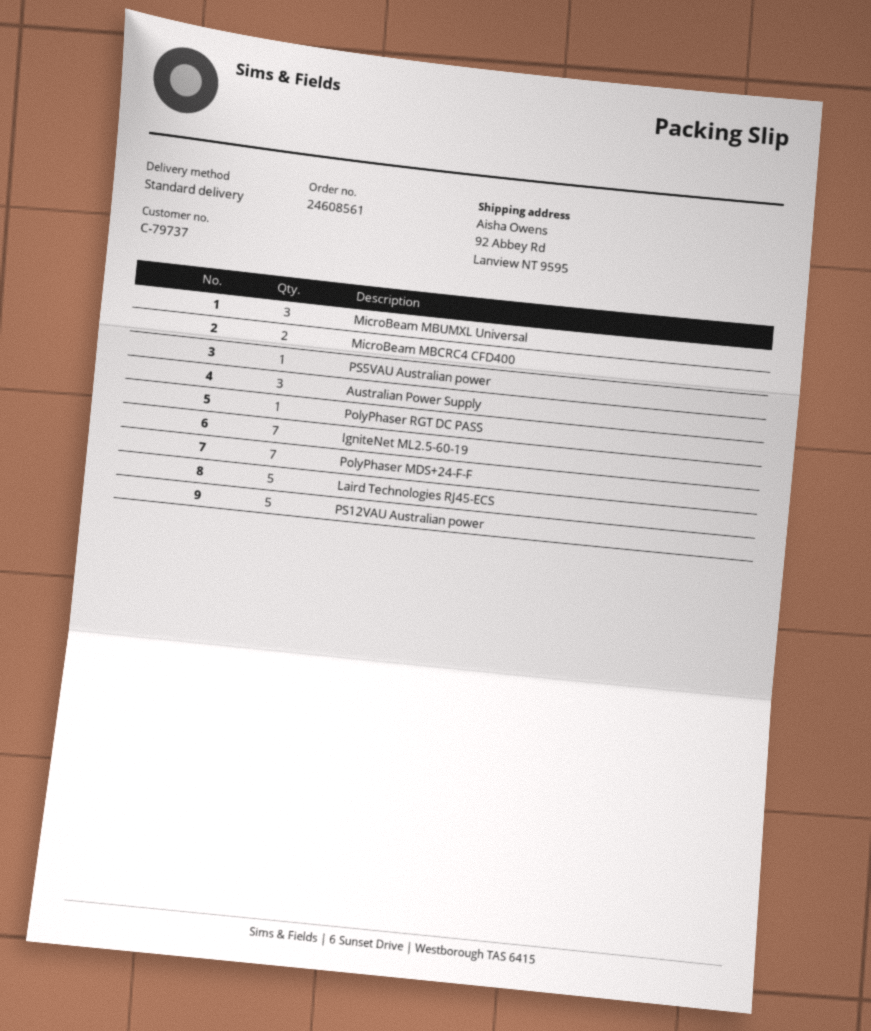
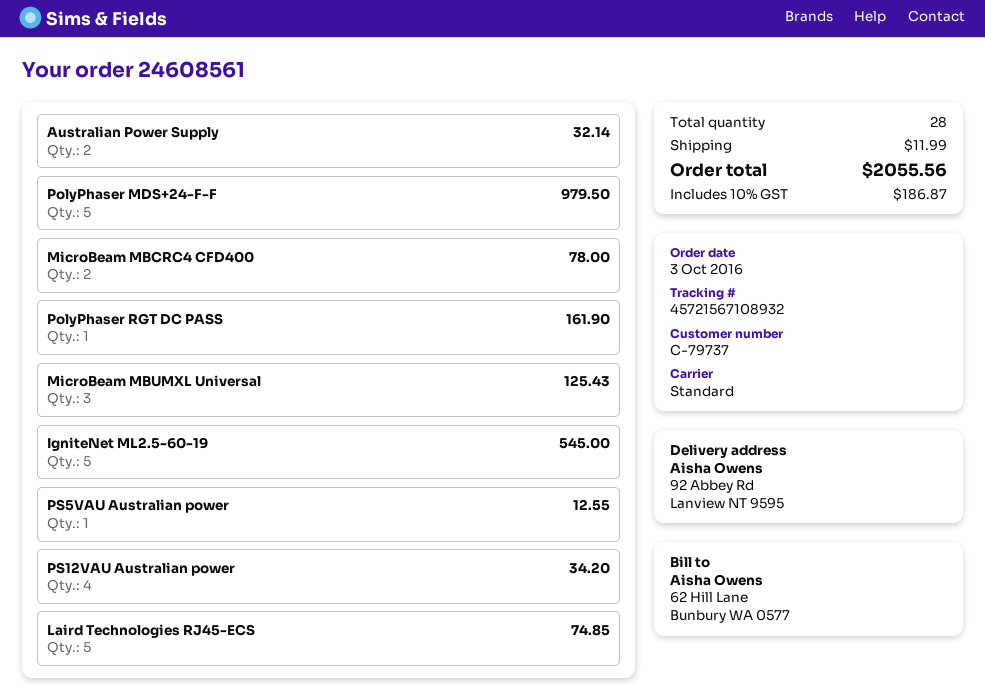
Australian Power Supply: 3 -> 2
IgniteNet ML2.5-60-19: 7 -> 5
PolyPhaser MDS+24-F-F: 7 -> 5
PS12VAU Australian power: 5 -> 4

